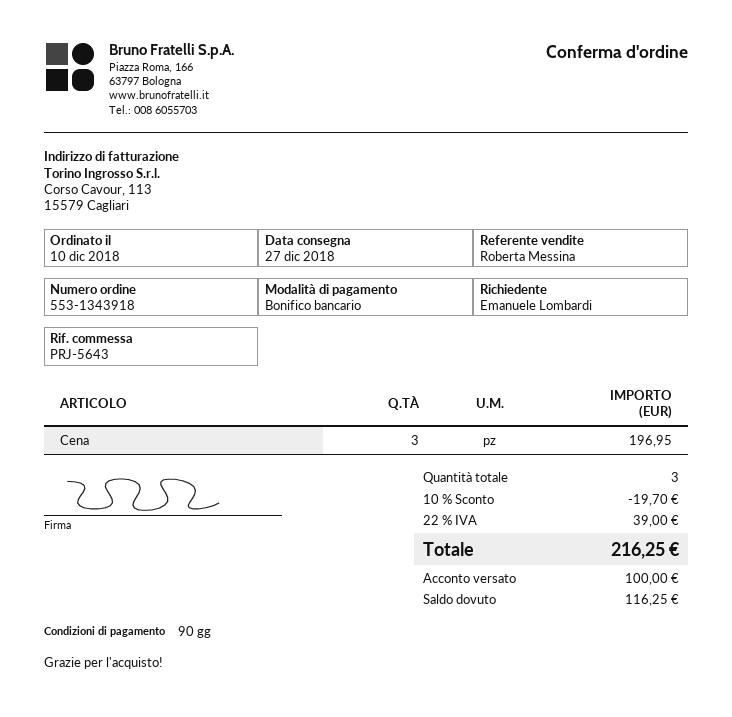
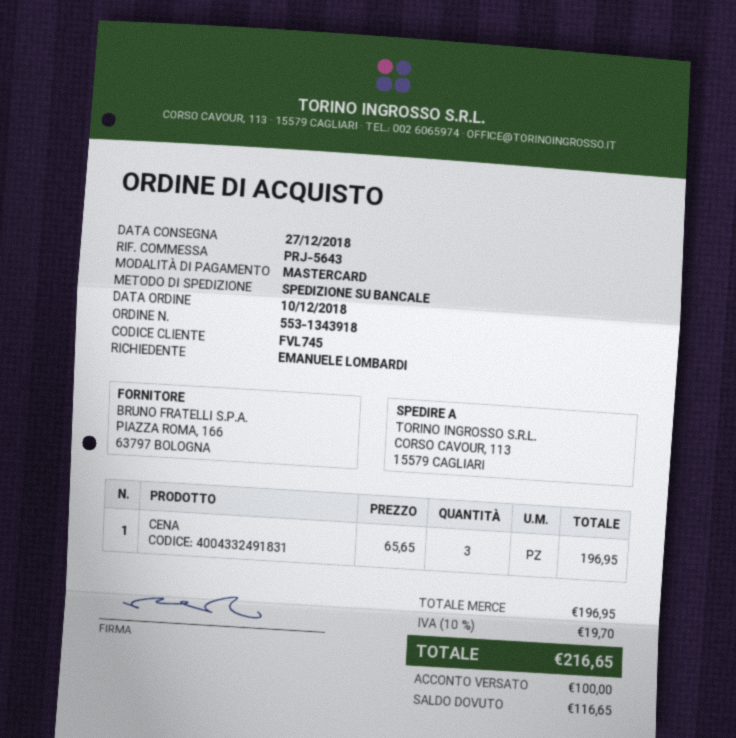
payment method: bank transfer -> Mastercard
discount: 10% = 19.70 -> none
tax: 22% = 39.00 -> 10% = 19.70
total: 216.25 -> 216.65
balance: 116.25 -> 116.65

